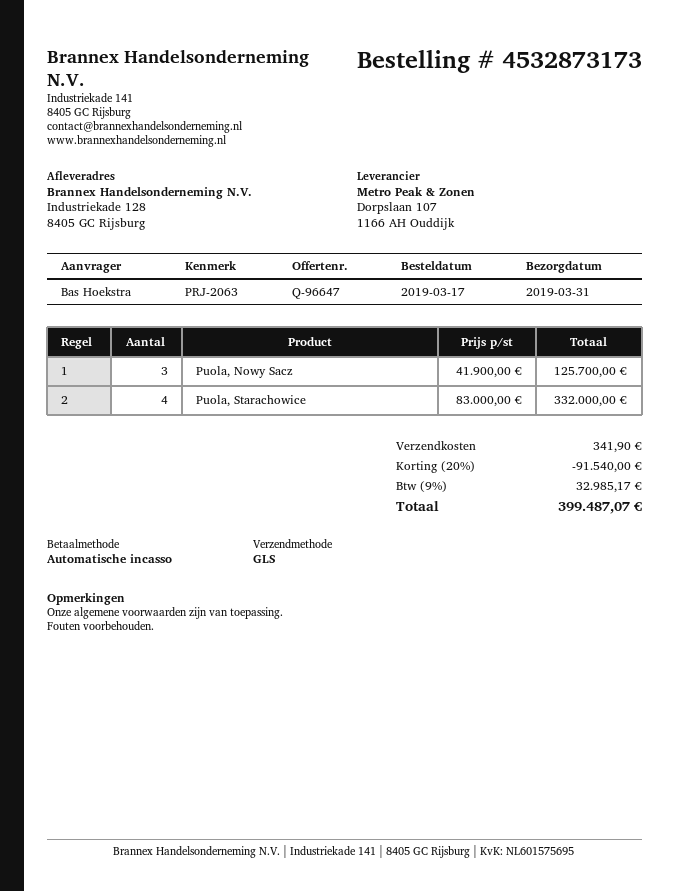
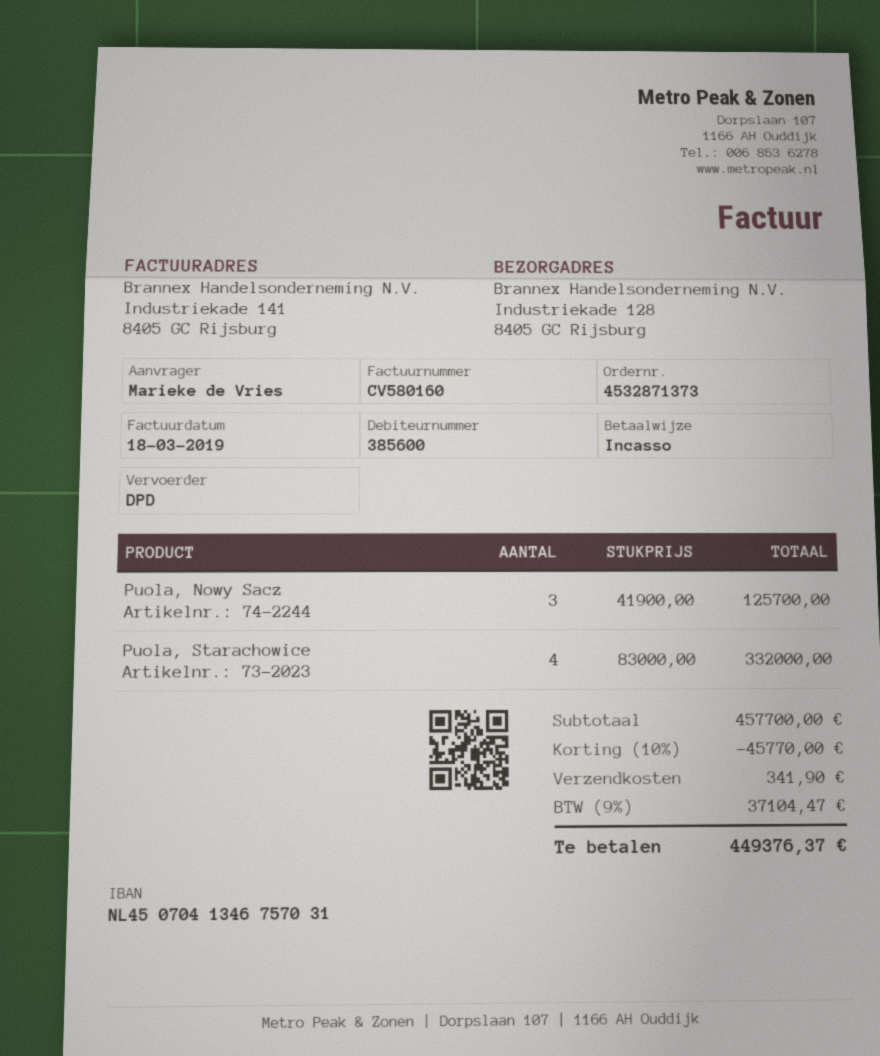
order number: 4532873173 -> 4532871373
ordered by: Bas Hoekstra -> Marieke de Vries
shipping method: GLS -> DPD
discount: 20% = 91540.00 -> 10% = 45770.00
tax: 9% = 32985.17 -> 9% = 37104.47
total: 399487.07 -> 449376.37

